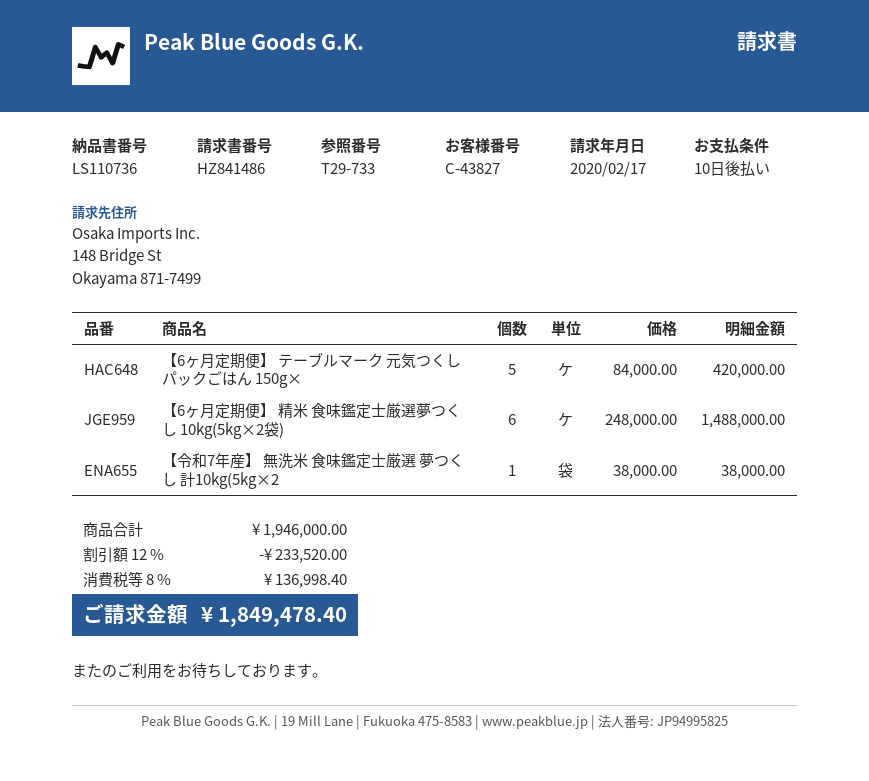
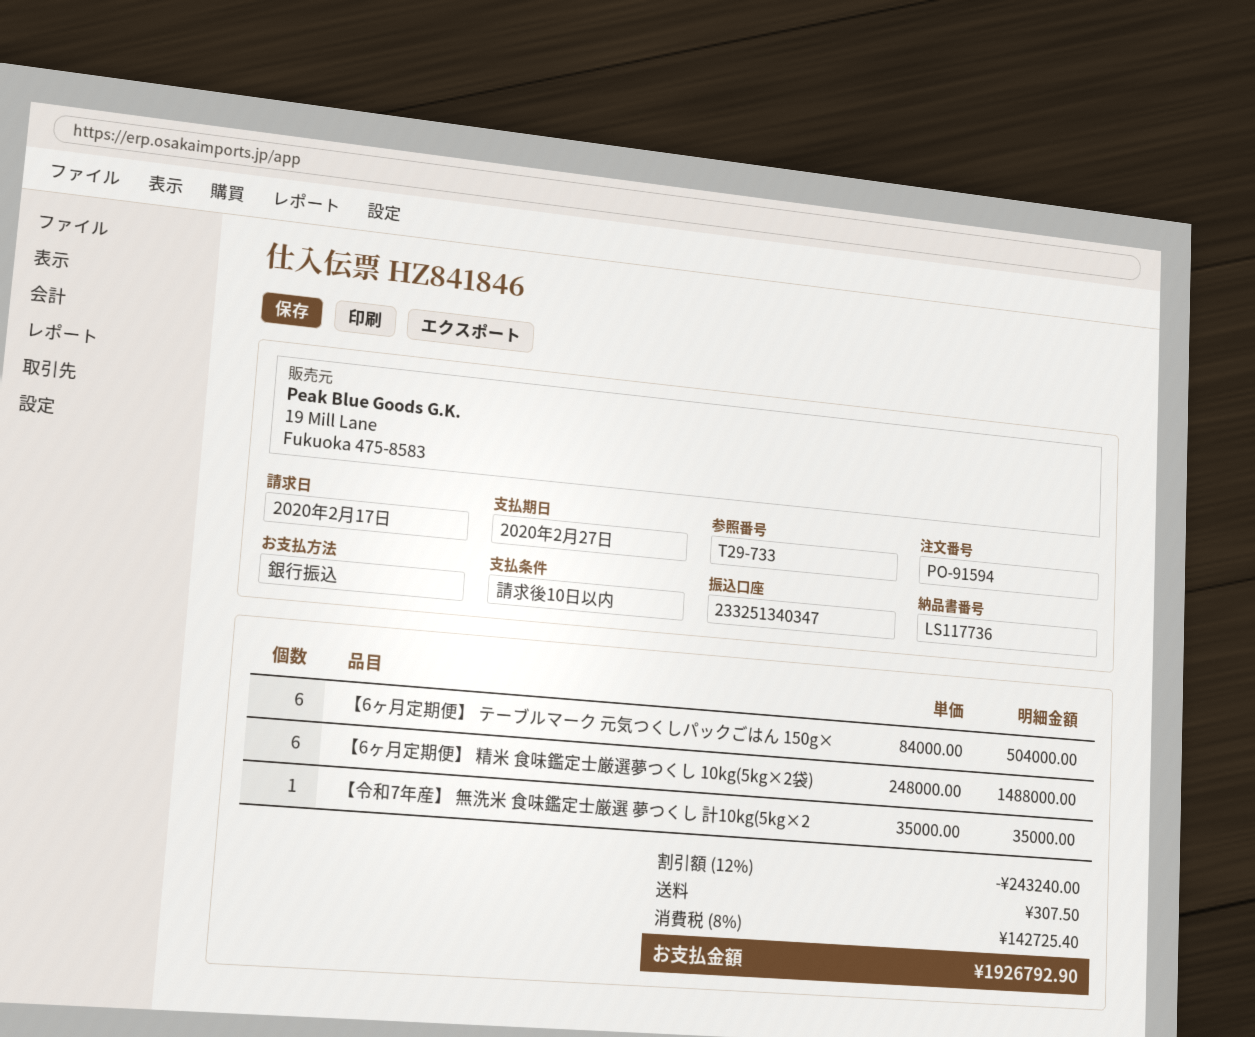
delivery note number: LS110736 -> LS117736
invoice number: HZ841486 -> HZ841846
【6ヶ月定期便】 テーブルマーク 元気つくしパックごはん 150g×: 5 x 84000.00 = 420000.00 -> 6 x 84000.00 = 504000.00
【令和7年産】 無洗米 食味鑑定士厳選 夢つくし 計10kg(5kg×2: 1 x 38000.00 = 38000.00 -> 1 x 35000.00 = 35000.00
discount: 12% = 233520.00 -> 12% = 243240.00
shipping: none -> 307.50
tax: 8% = 136998.40 -> 8% = 142725.40
total: 1849478.40 -> 1926792.90

